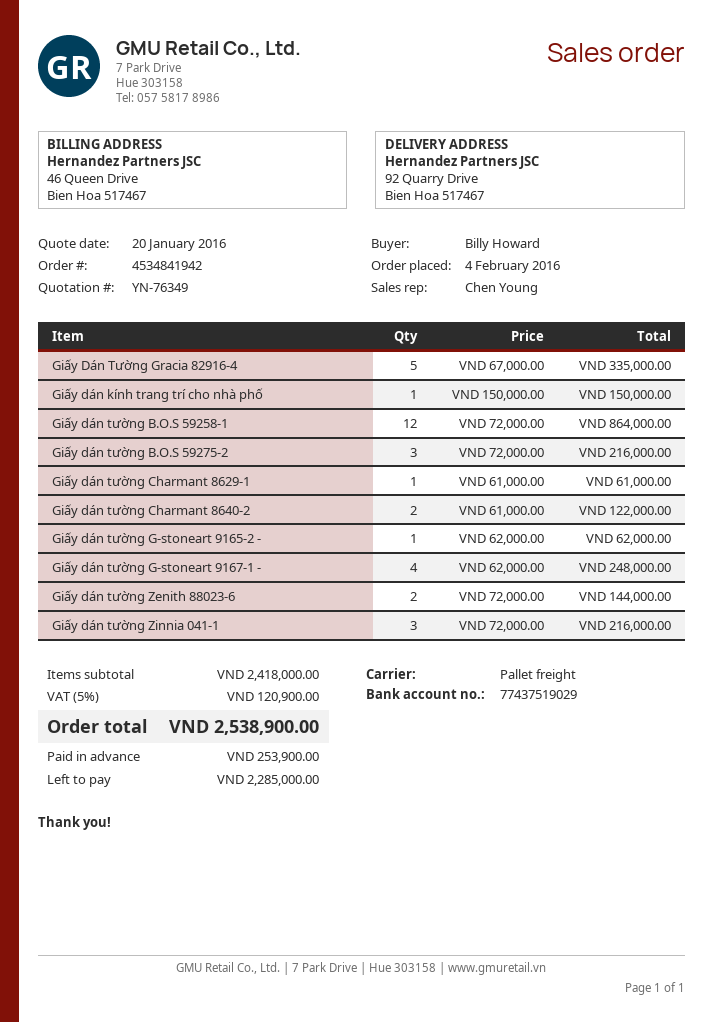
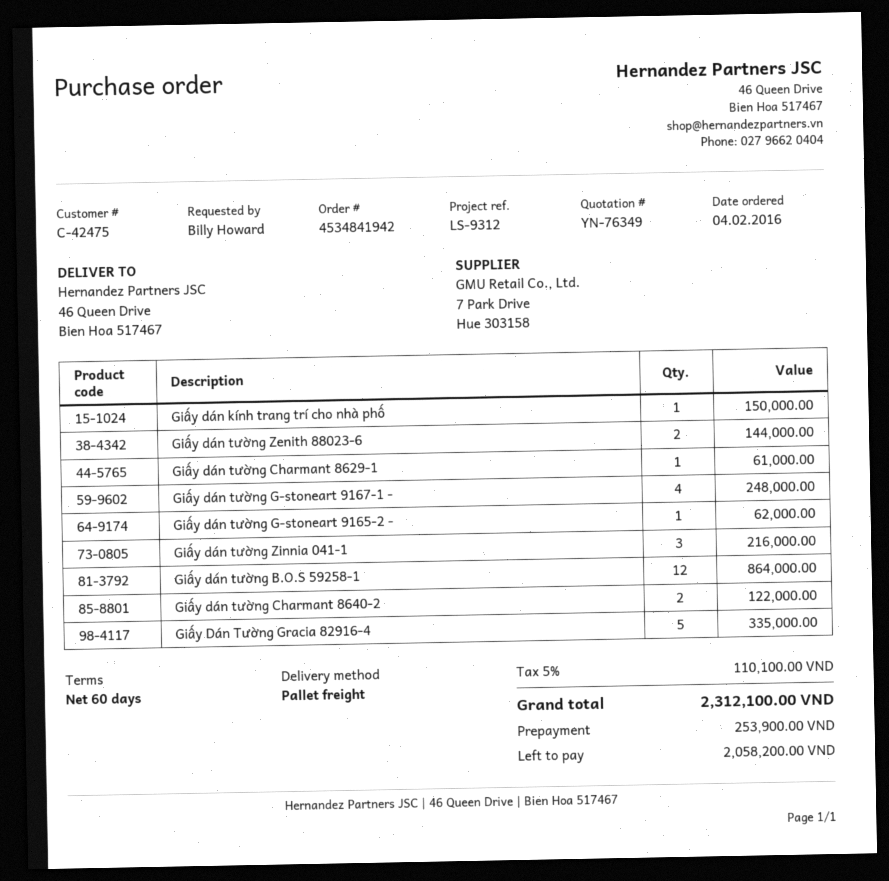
ship to: 92 Quarry Drive, Bien Hoa 517467 -> 46 Queen Drive, Bien Hoa 517467
Giấy dán tường B.O.S 59275-2: 3 for 216000.00 -> none
tax: 5% = 120900.00 -> 5% = 110100.00
total: 2538900.00 -> 2312100.00
balance: 2285000.00 -> 2058200.00

